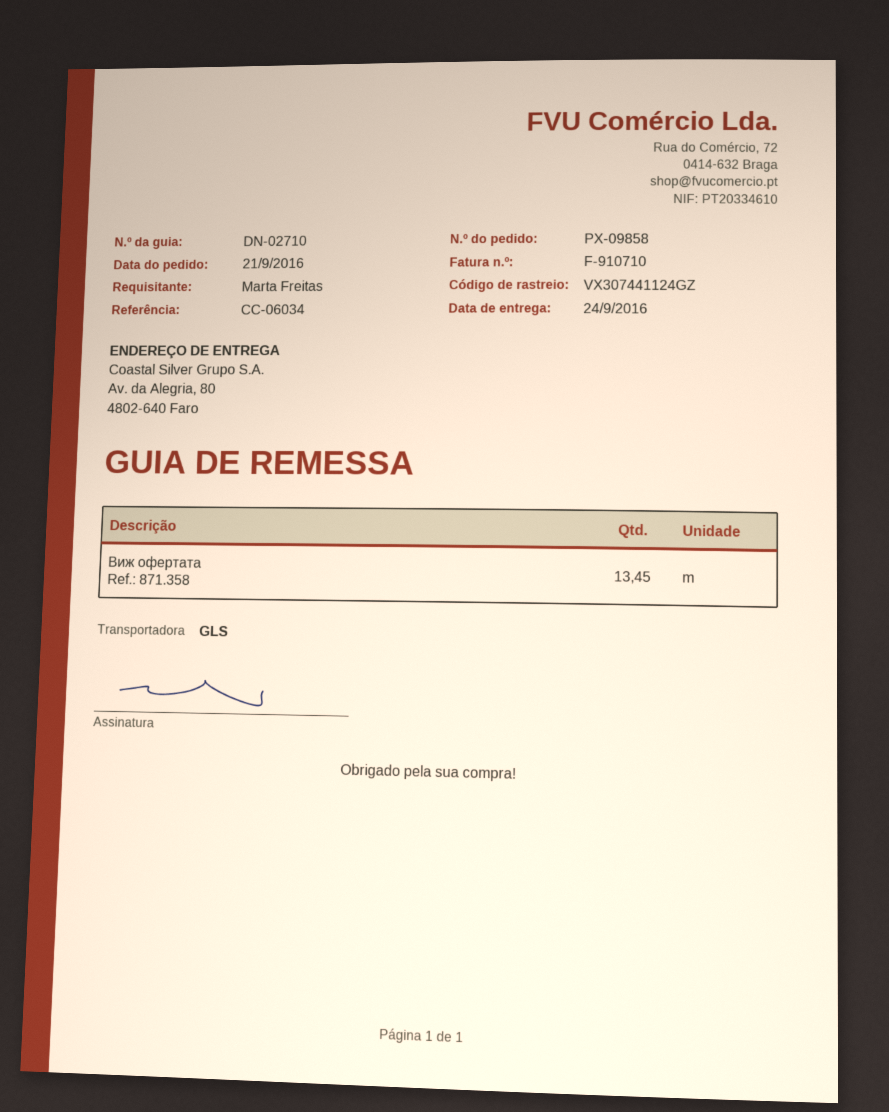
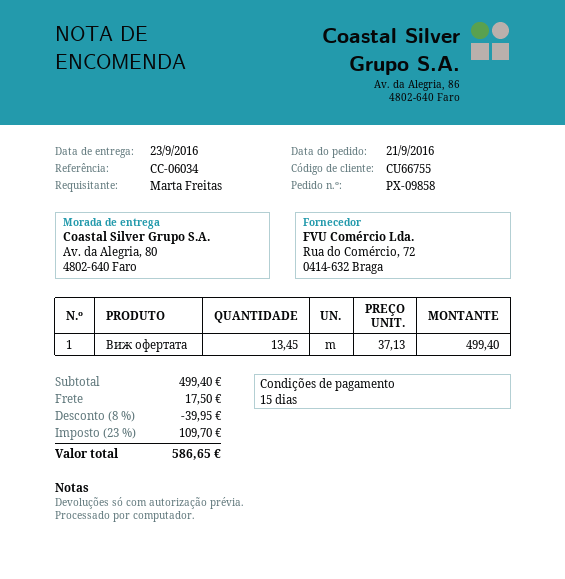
delivery date: 2016-09-24 -> 2016-09-23

